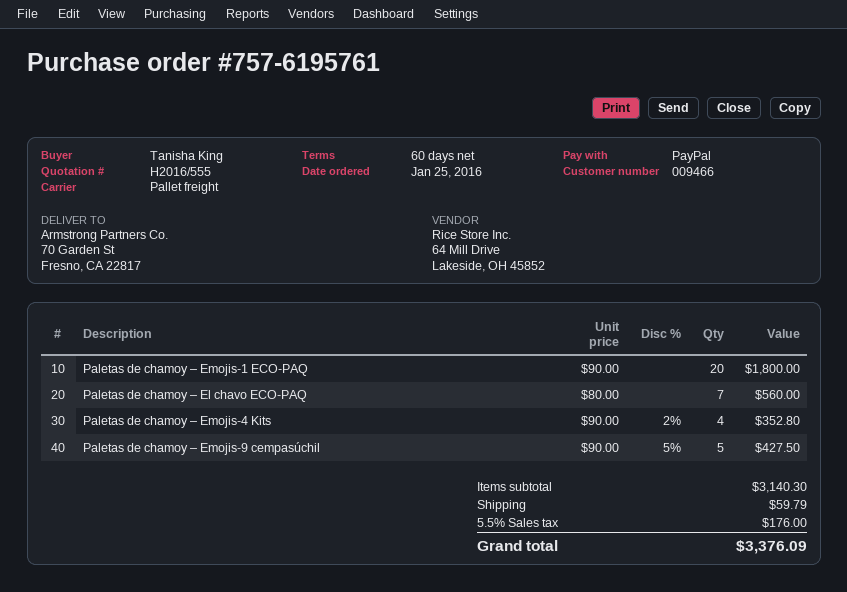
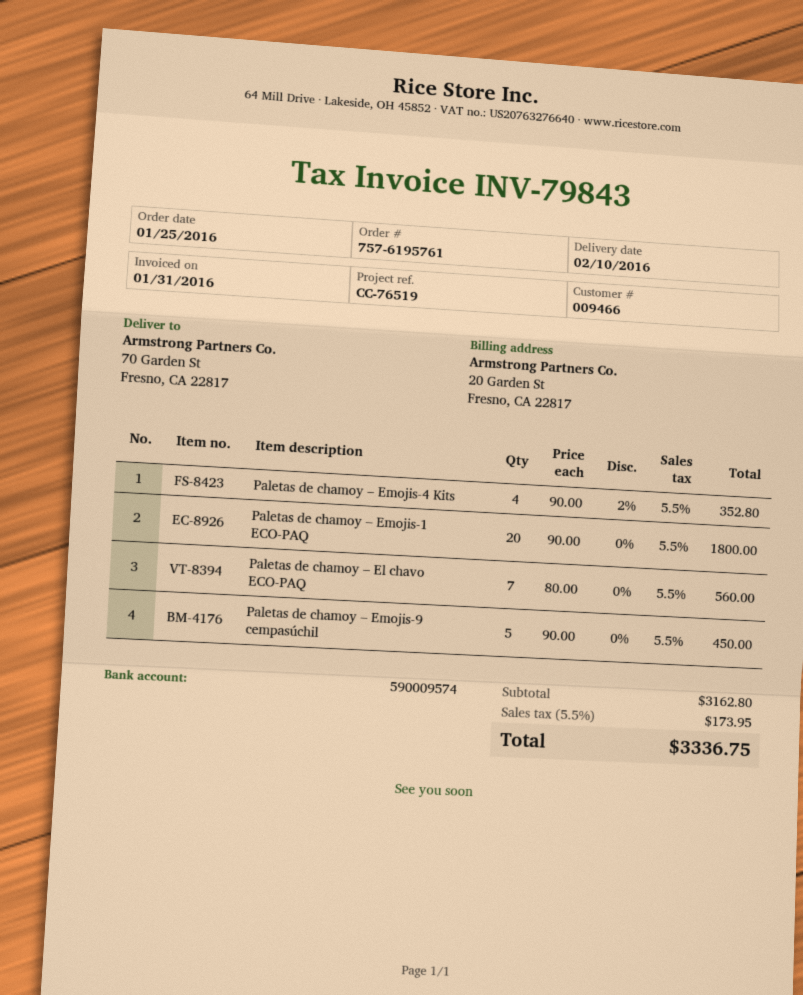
Paletas de chamoy – Emojis-9 cempasúchil: 5 x 90.00 - 5% = 427.50 -> 5 x 90.00 = 450.00
subtotal: 3140.30 -> 3162.80
shipping: 59.79 -> none
tax: 5.5% = 176.00 -> 5.5% = 173.95
total: 3376.09 -> 3336.75

